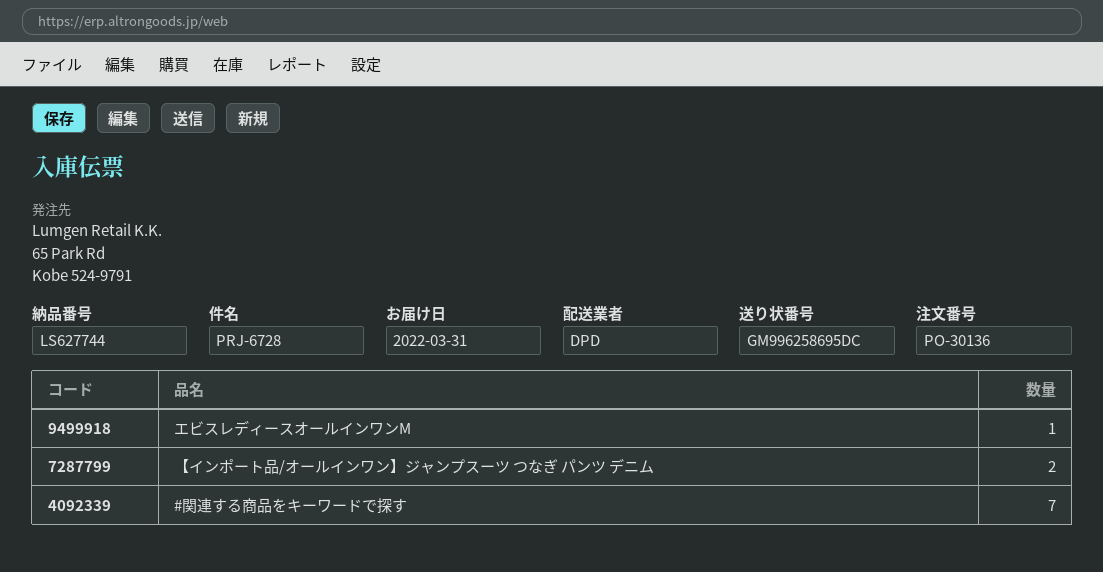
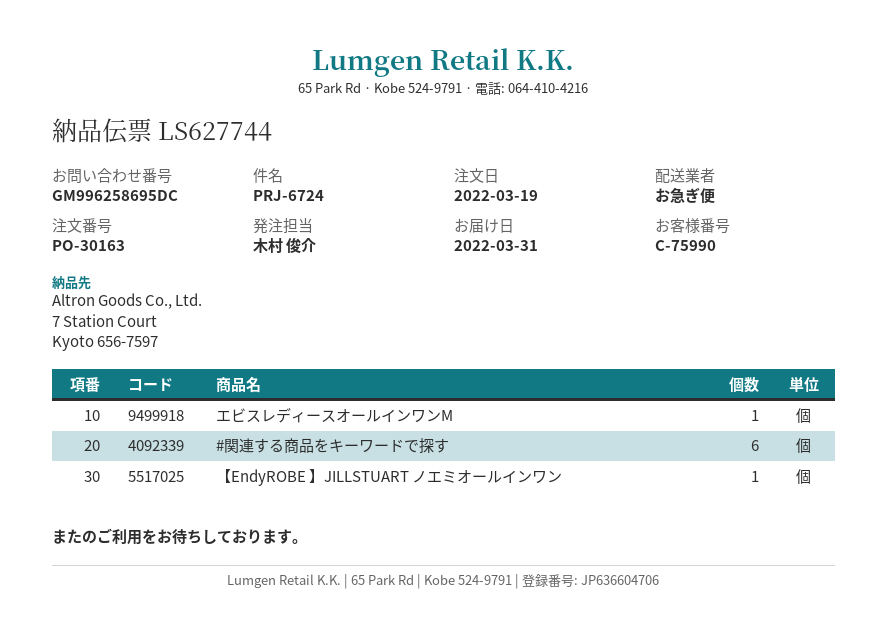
order number: PO-30136 -> PO-30163
reference: PRJ-6728 -> PRJ-6724
shipping method: DPD -> express
【インポート品/オールインワン】ジャンプスーツ つなぎ パンツ デニム: 2 -> none
#関連する商品をキーワードで探す: 7 -> 6
【EndyROBE 】JILLSTUART ノエミオールインワン: none -> 1

